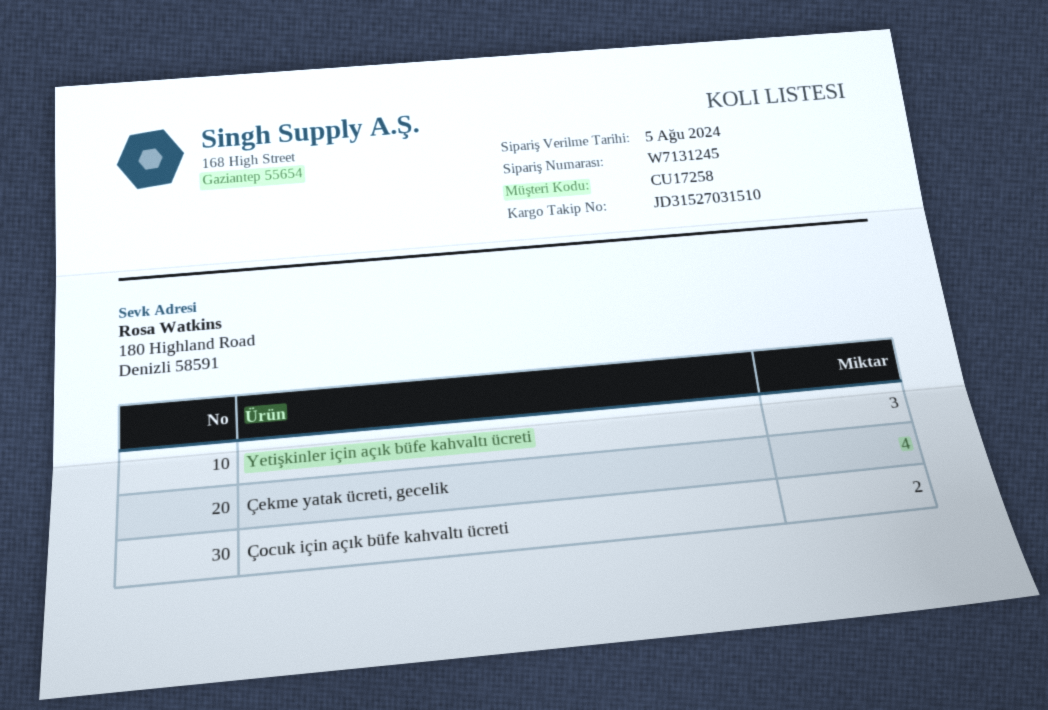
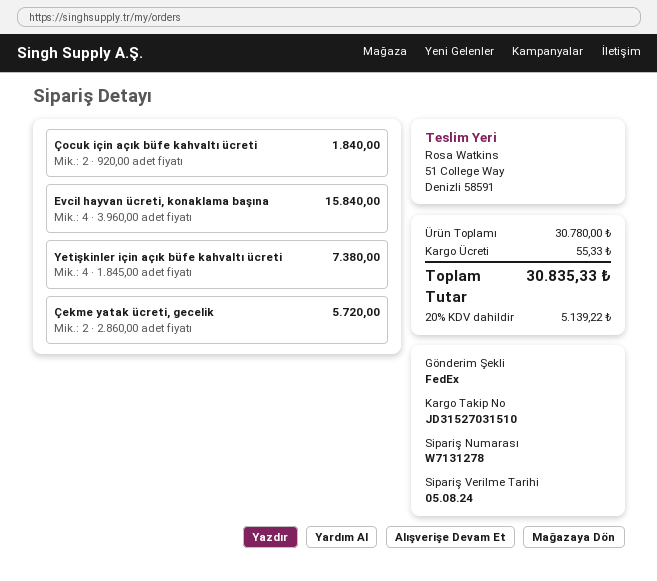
order number: W7131245 -> W7131278
ship to: 180 Highland Road, Denizli 58591 -> 51 College Way, Denizli 58591
Yetişkinler için açık büfe kahvaltı ücreti: 3 -> 4
Çekme yatak ücreti, gecelik: 4 -> 2
Evcil hayvan ücreti, konaklama başına: none -> 4

